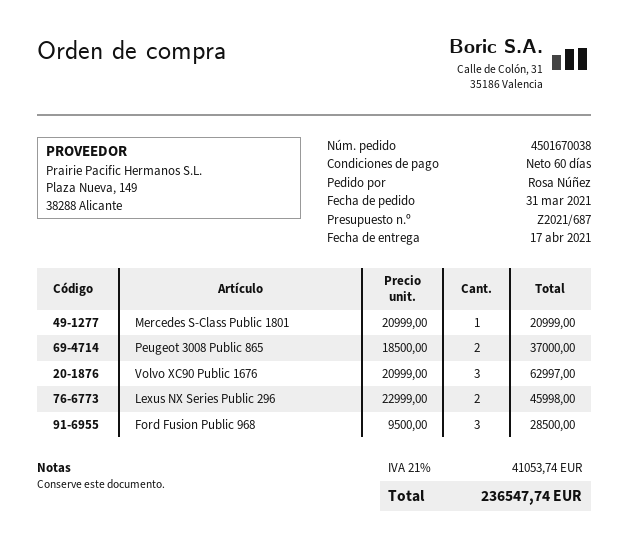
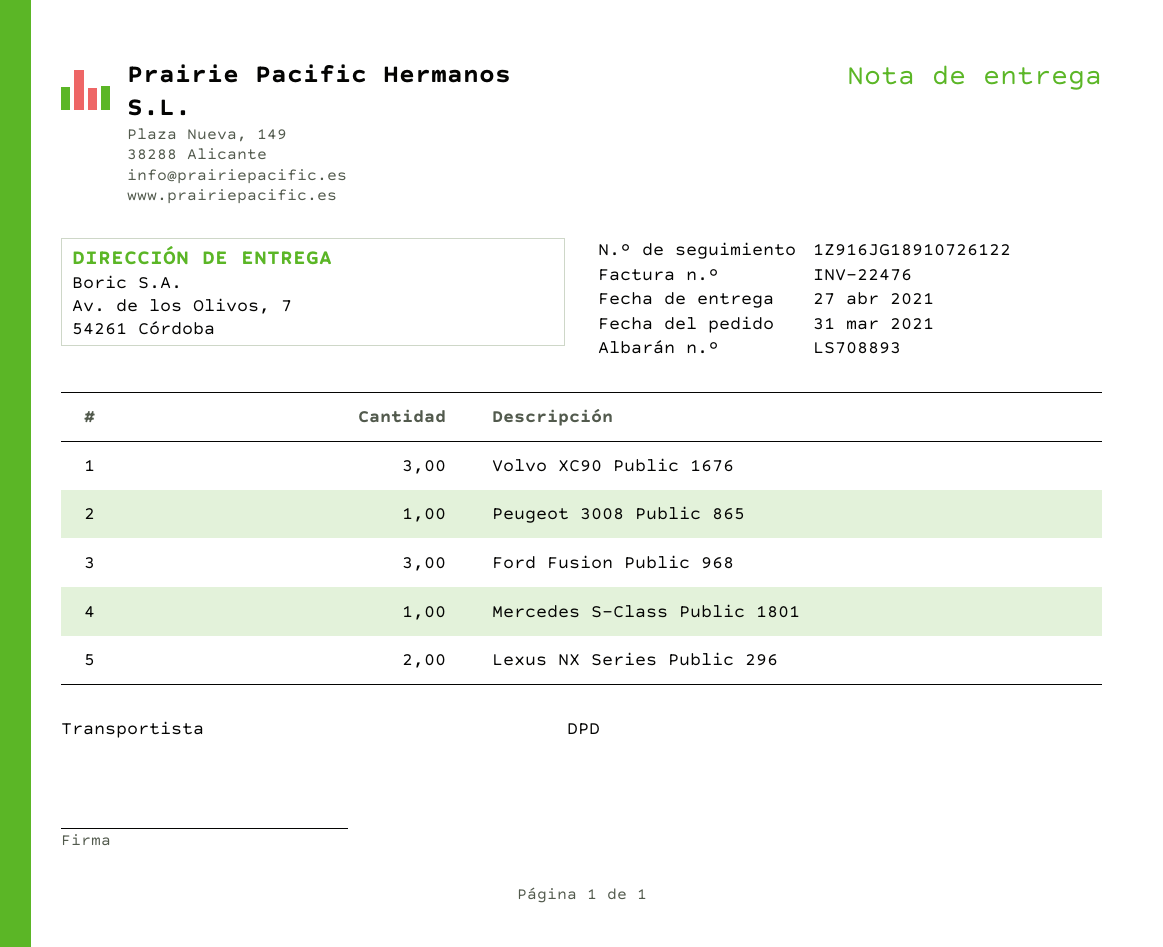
delivery date: 2021-04-17 -> 2021-04-27
Peugeot 3008 Public 865: 2 -> 1

